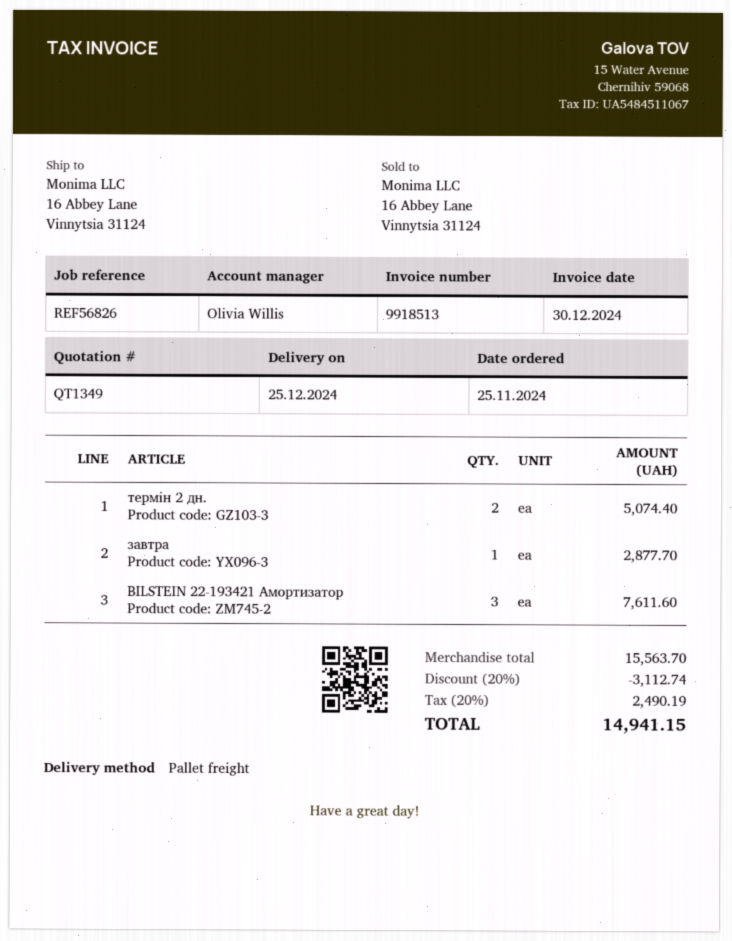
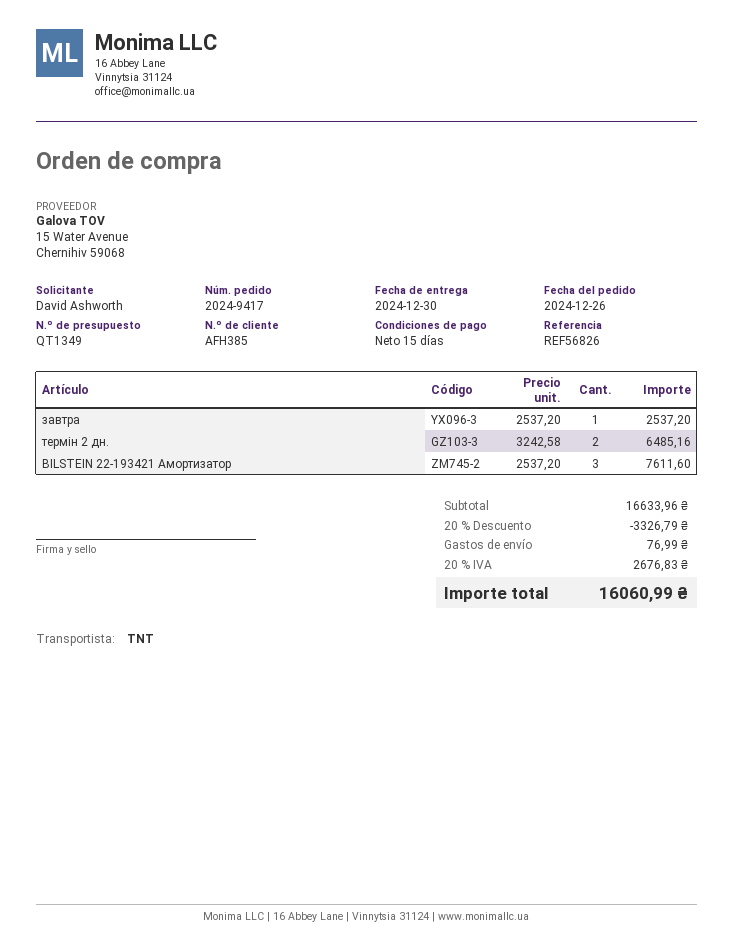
order date: 2024-11-25 -> 2024-12-26
delivery date: 2024-12-25 -> 2024-12-30
shipping method: pallet freight -> TNT
термін 2 дн.: 2 for 5074.40 -> 2 for 6485.16
завтра: 1 for 2877.70 -> 1 for 2537.20
subtotal: 15563.70 -> 16633.96
discount: 20% = 3112.74 -> 20% = 3326.79
shipping: none -> 76.99
tax: 20% = 2490.19 -> 20% = 2676.83
total: 14941.15 -> 16060.99

